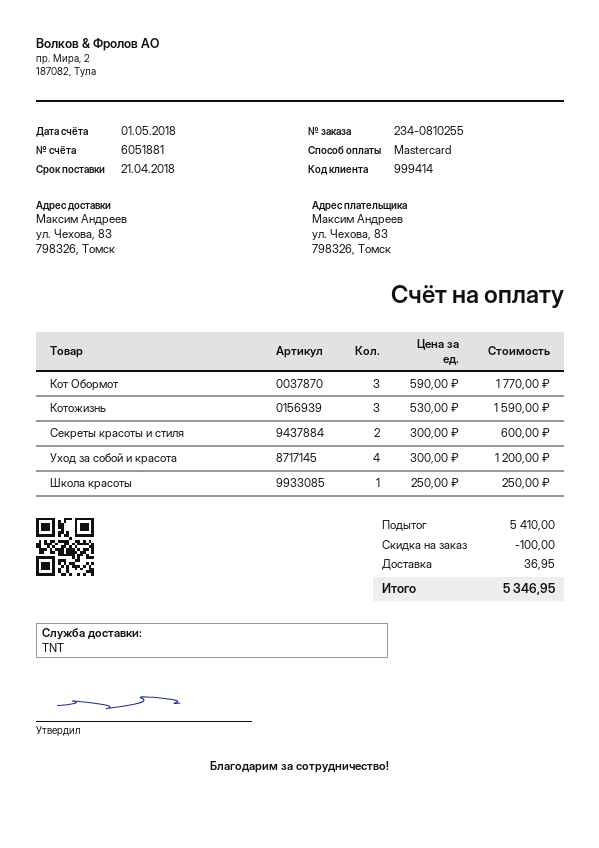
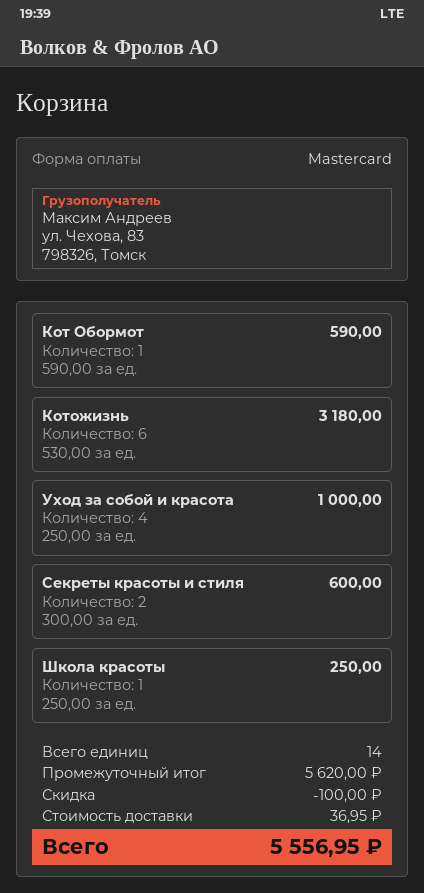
Кот Обормот: 3 x 590.00 = 1770.00 -> 1 x 590.00 = 590.00
Котожизнь: 3 x 530.00 = 1590.00 -> 6 x 530.00 = 3180.00
Уход за собой и красота: 4 x 300.00 = 1200.00 -> 4 x 250.00 = 1000.00
subtotal: 5410.00 -> 5620.00
total: 5346.95 -> 5556.95

